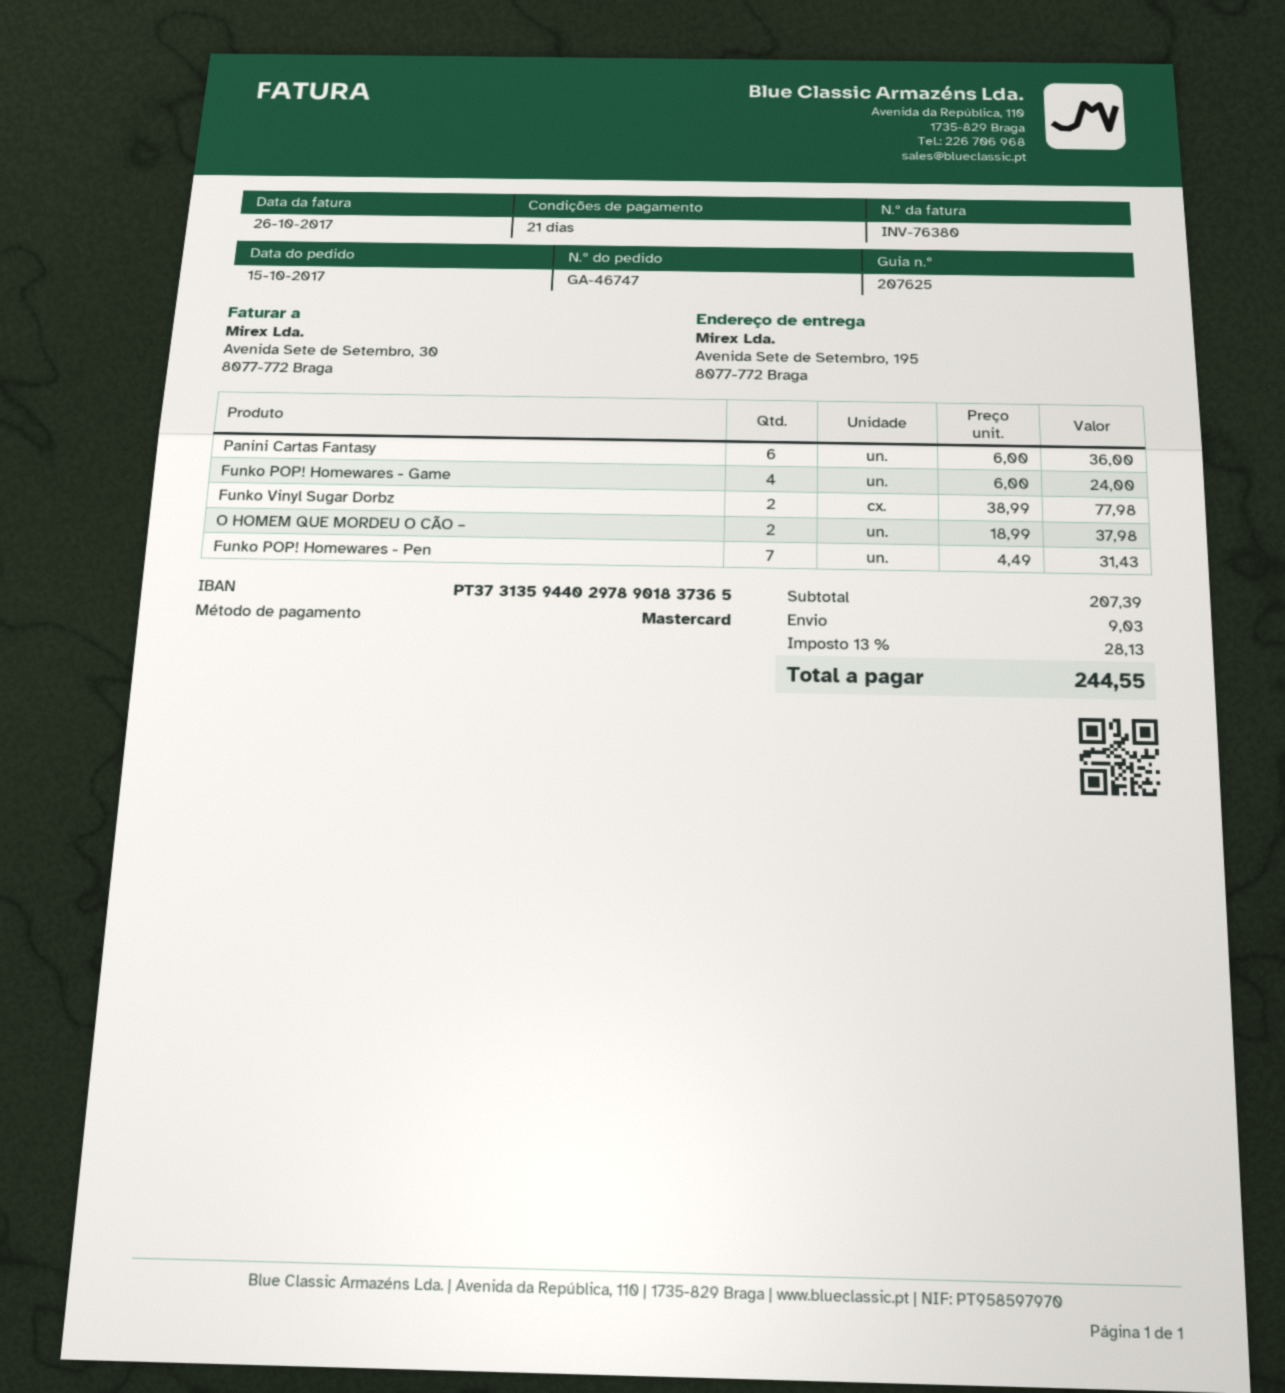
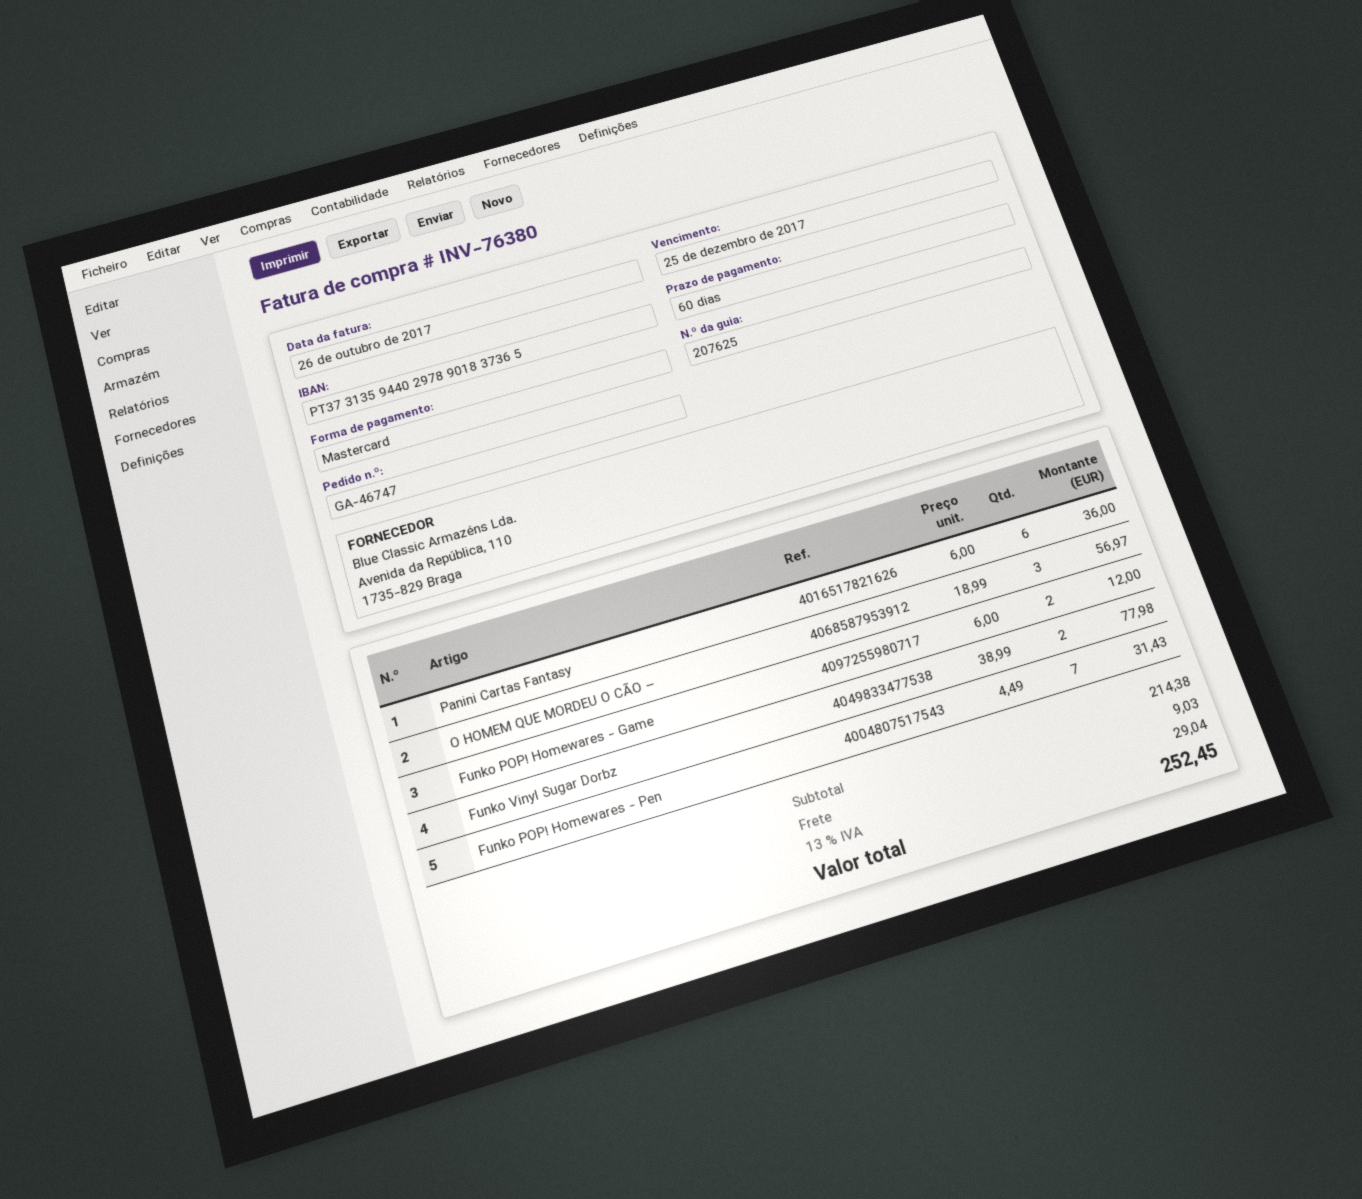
payment terms: 21 days -> 60 days
Funko POP! Homewares - Game: 4 x 6.00 = 24.00 -> 2 x 6.00 = 12.00
O HOMEM QUE MORDEU O CÃO –: 2 x 18.99 = 37.98 -> 3 x 18.99 = 56.97
subtotal: 207.39 -> 214.38
tax: 13% = 28.13 -> 13% = 29.04
total: 244.55 -> 252.45

